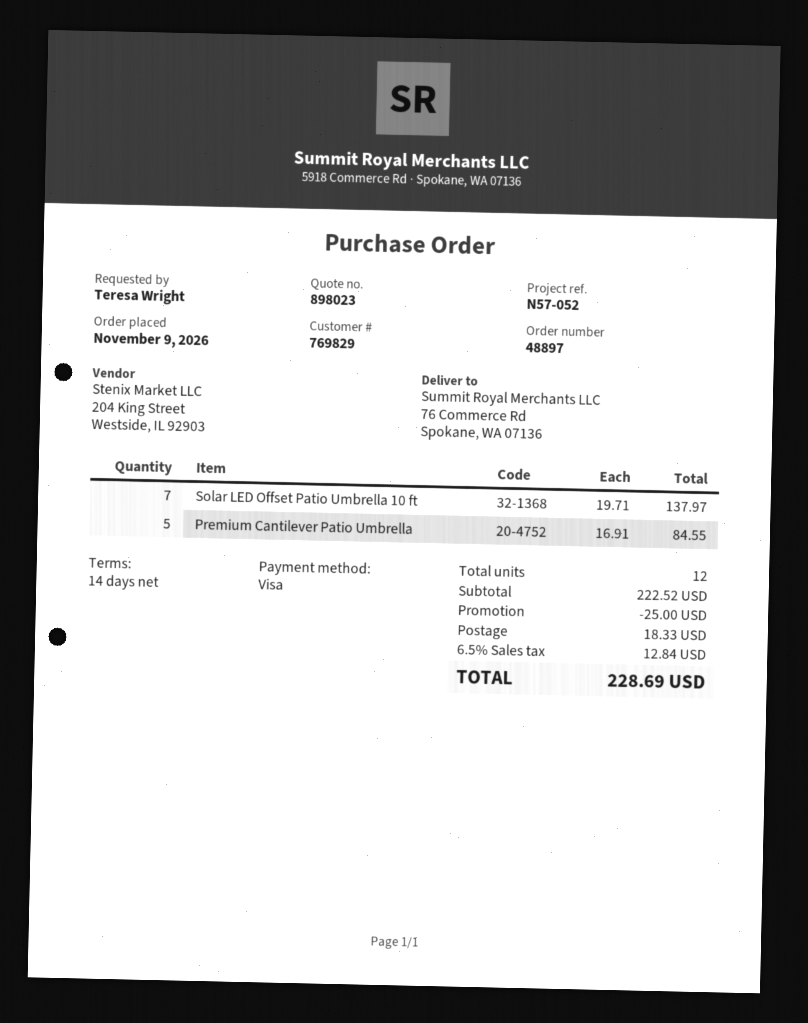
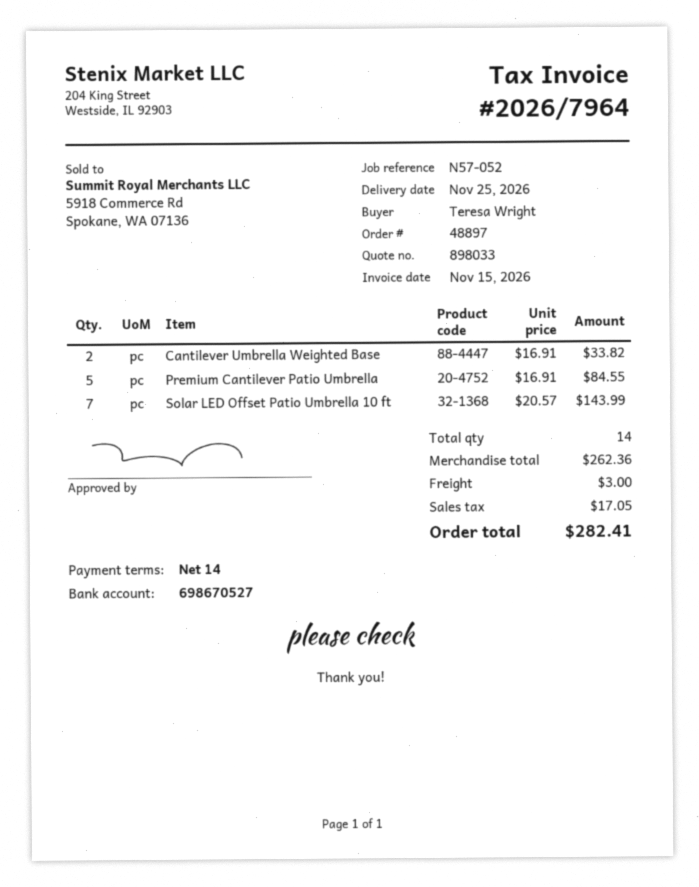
quote number: 898023 -> 898033
Solar LED Offset Patio Umbrella 10 ft: 7 x 19.71 = 137.97 -> 7 x 20.57 = 143.99
Cantilever Umbrella Weighted Base: none -> 2 x 16.91 = 33.82
total quantity: 12 -> 14
subtotal: 222.52 -> 262.36
discount: 25.00 -> none
shipping: 18.33 -> 3.00
tax: 12.84 -> 17.05
total: 228.69 -> 282.41

